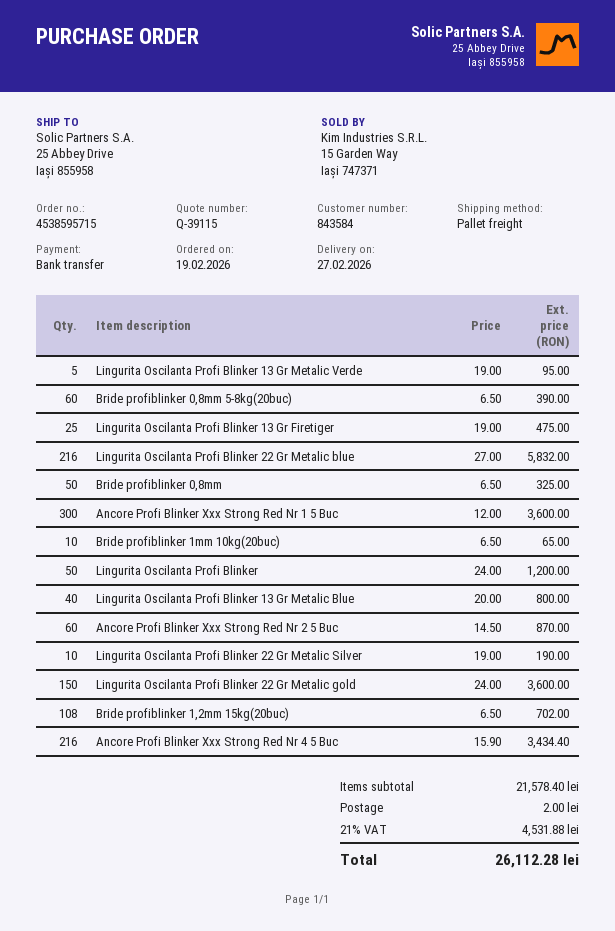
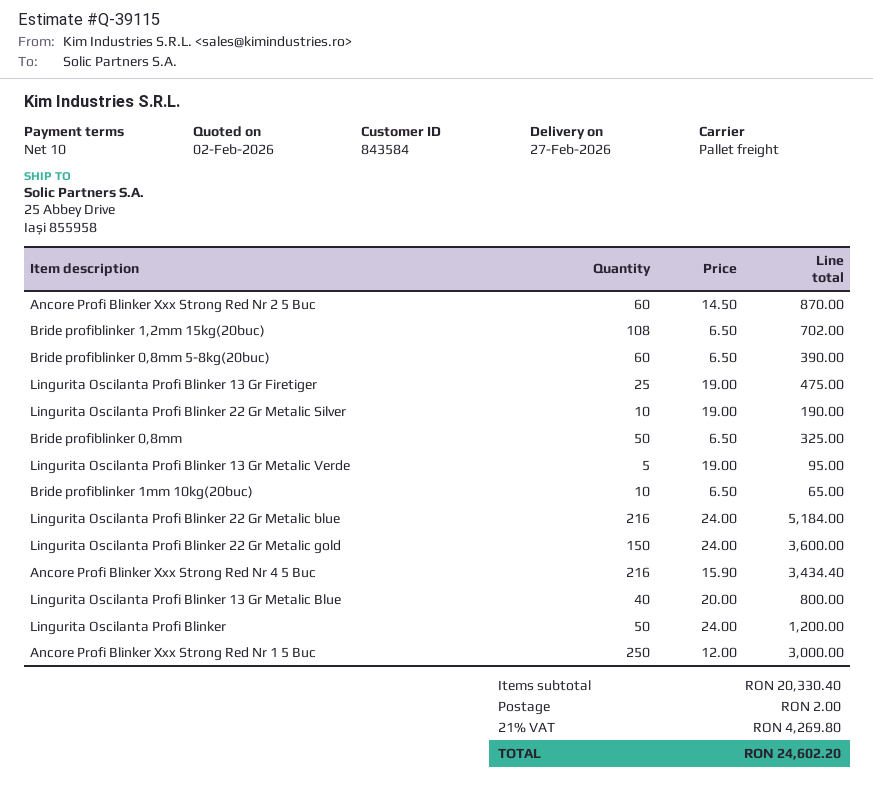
Lingurita Oscilanta Profi Blinker 22 Gr Metalic blue: 216 x 27.00 = 5832.00 -> 216 x 24.00 = 5184.00
Ancore Profi Blinker Xxx Strong Red Nr 1 5 Buc: 300 x 12.00 = 3600.00 -> 250 x 12.00 = 3000.00
subtotal: 21578.40 -> 20330.40
tax: 21% = 4531.88 -> 21% = 4269.80
total: 26112.28 -> 24602.20

